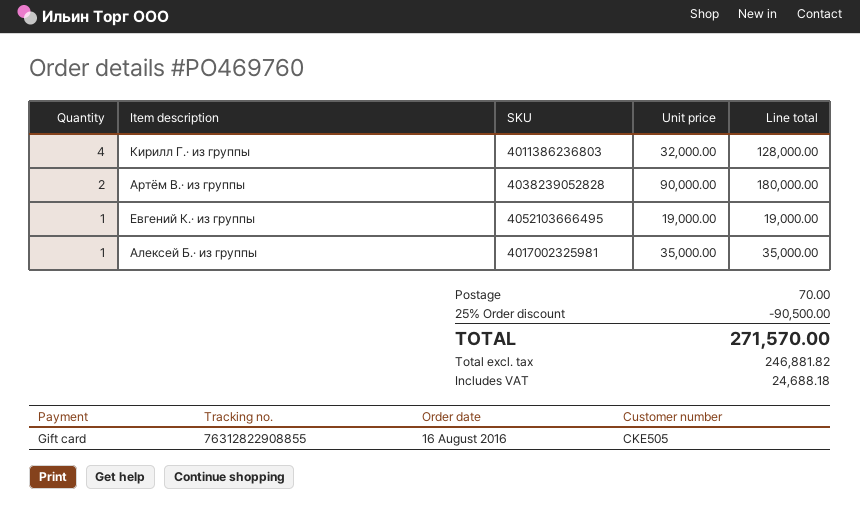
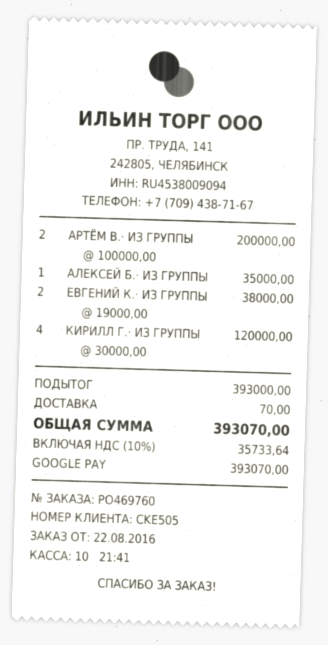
order date: 2016-08-16 -> 2016-08-22
payment method: gift card -> Google Pay
Кирилл Г.· из группы: 4 x 32000.00 = 128000.00 -> 4 x 30000.00 = 120000.00
Артём В.· из группы: 2 x 90000.00 = 180000.00 -> 2 x 100000.00 = 200000.00
Евгений К.· из группы: 1 x 19000.00 = 19000.00 -> 2 x 19000.00 = 38000.00
discount: 25% = 90500.00 -> none
tax: 24688.18 -> 35733.64
total: 271570.00 -> 393070.00

